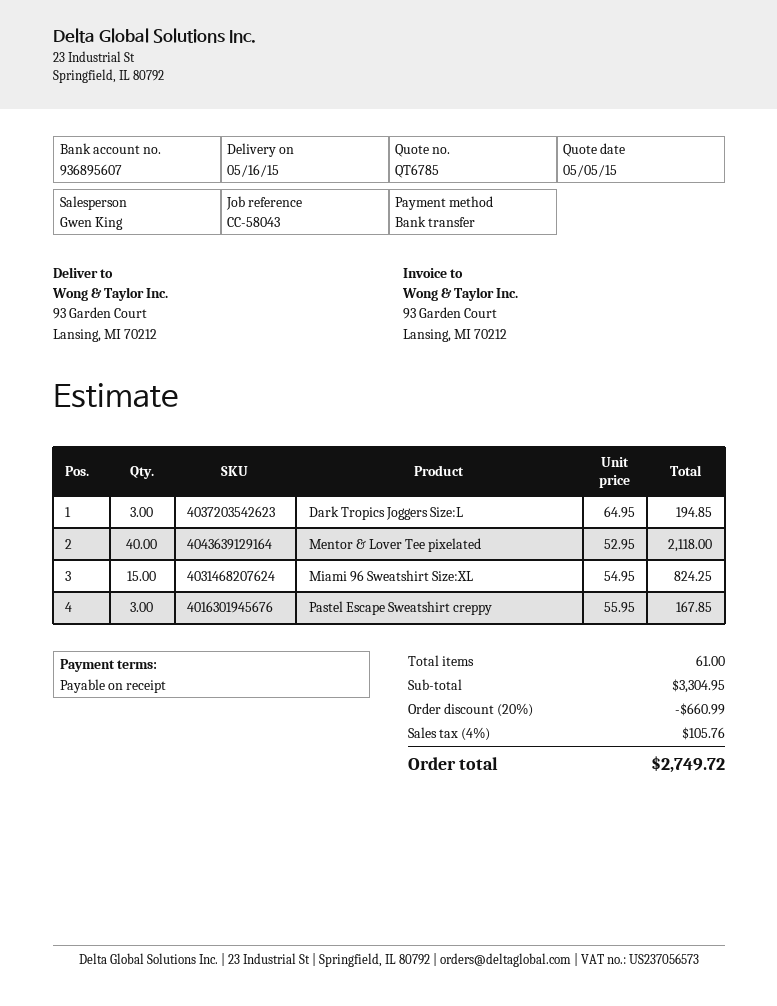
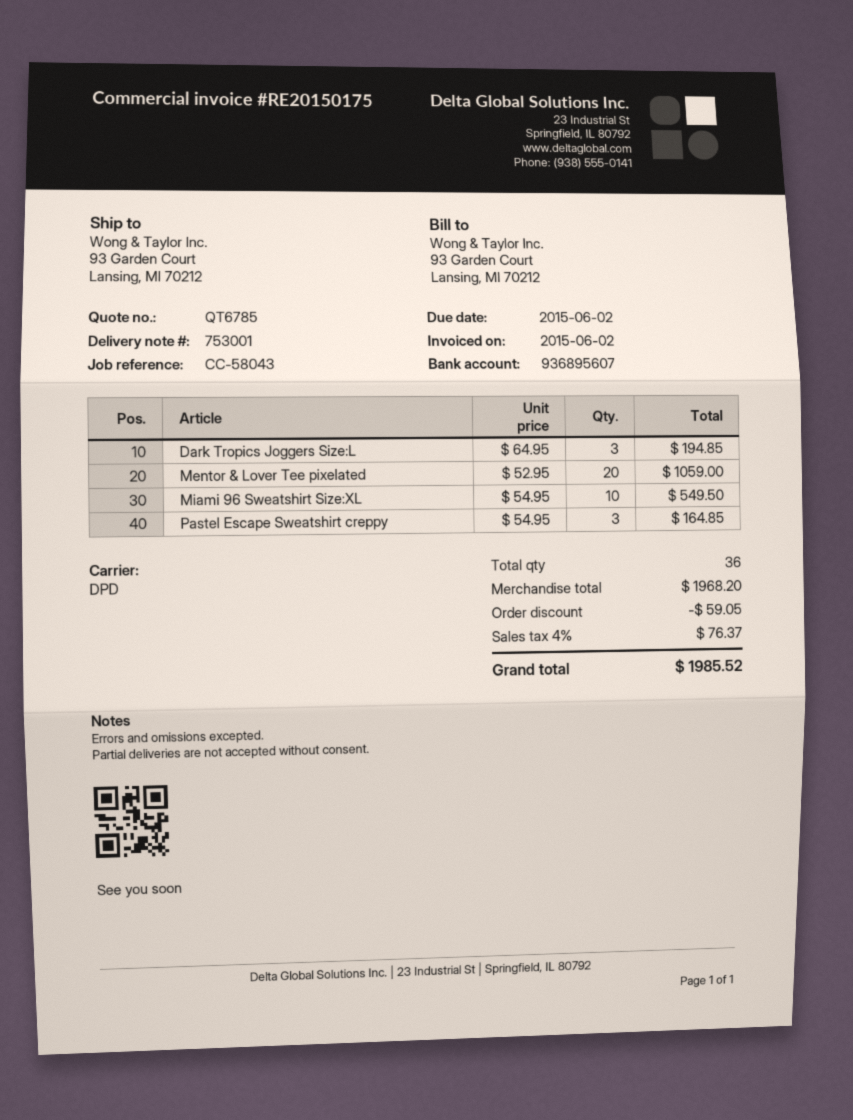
Mentor & Lover Tee pixelated: 40 x 52.95 = 2118.00 -> 20 x 52.95 = 1059.00
Miami 96 Sweatshirt Size:XL: 15 x 54.95 = 824.25 -> 10 x 54.95 = 549.50
Pastel Escape Sweatshirt creppy: 3 x 55.95 = 167.85 -> 3 x 54.95 = 164.85
total quantity: 61 -> 36
subtotal: 3304.95 -> 1968.20
discount: 660.99 -> 59.05
tax: 4% = 105.76 -> 4% = 76.37
total: 2749.72 -> 1985.52

